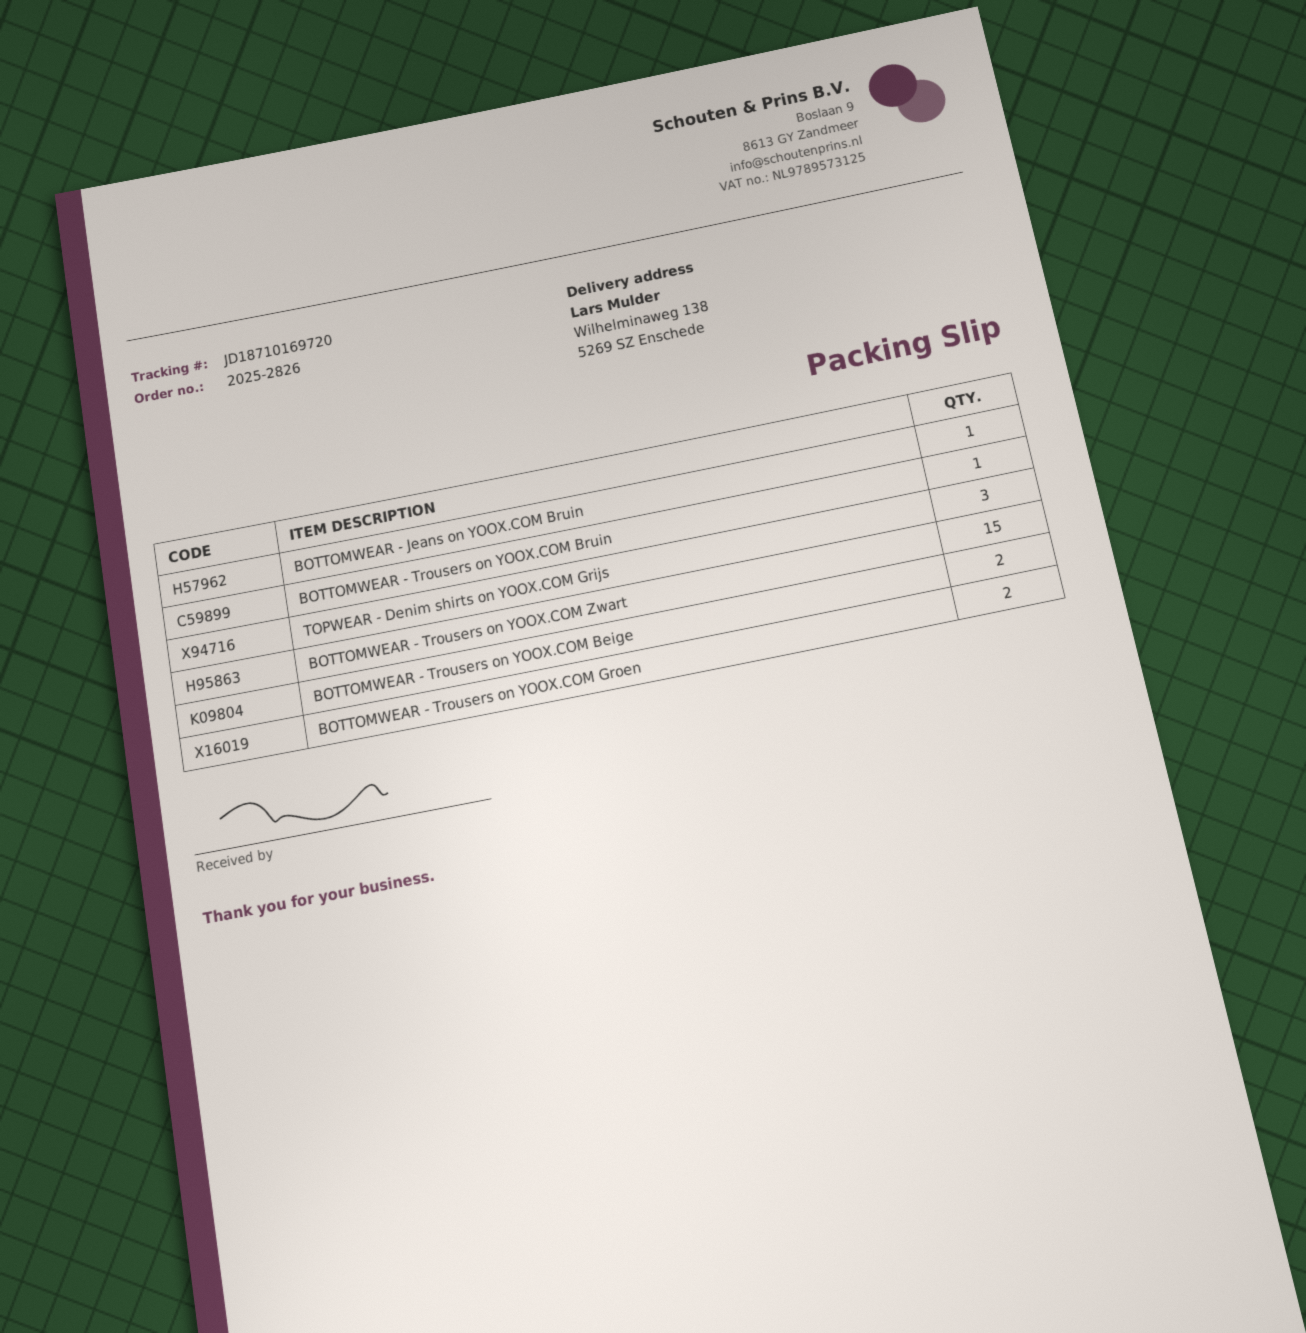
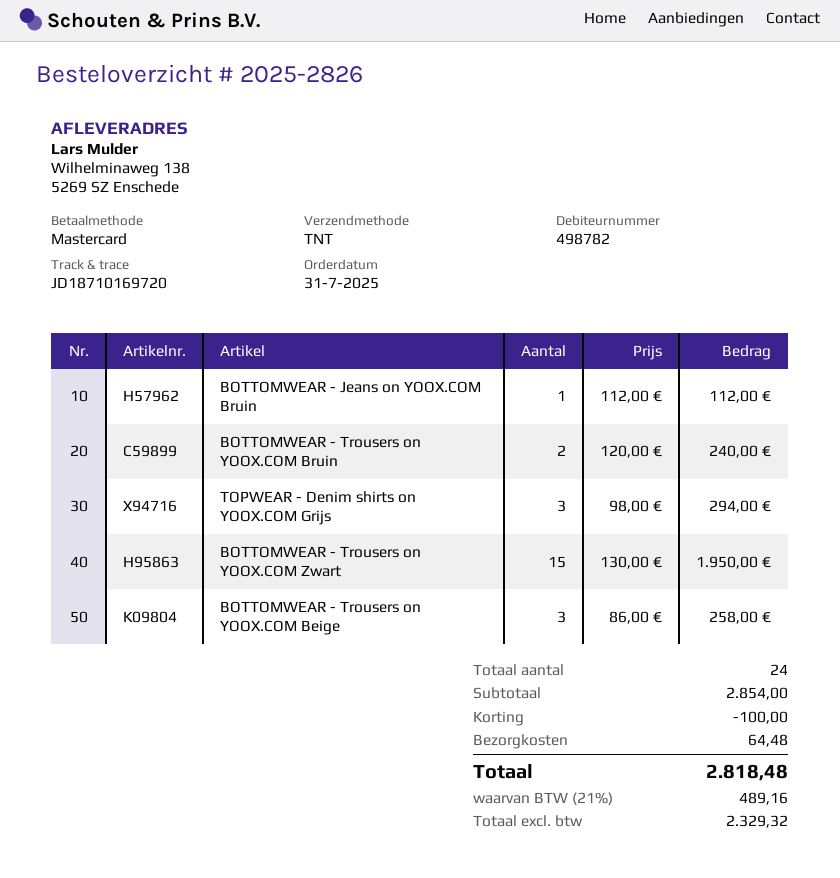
BOTTOMWEAR - Trousers on YOOX.COM Bruin: 1 -> 2
BOTTOMWEAR - Trousers on YOOX.COM Beige: 2 -> 3
BOTTOMWEAR - Trousers on YOOX.COM Groen: 2 -> none

